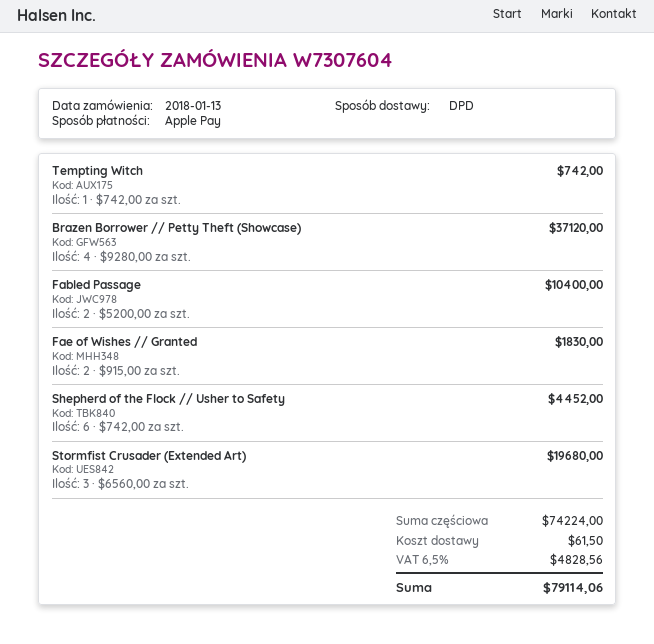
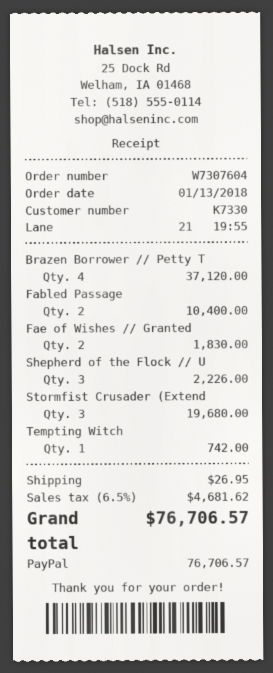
payment method: Apple Pay -> PayPal
Shepherd of the Flock // Usher to Safety: 6 for 4452.00 -> 3 for 2226.00
shipping: 61.50 -> 26.95
tax: 6.5% = 4828.56 -> 6.5% = 4681.62
total: 79114.06 -> 76706.57

